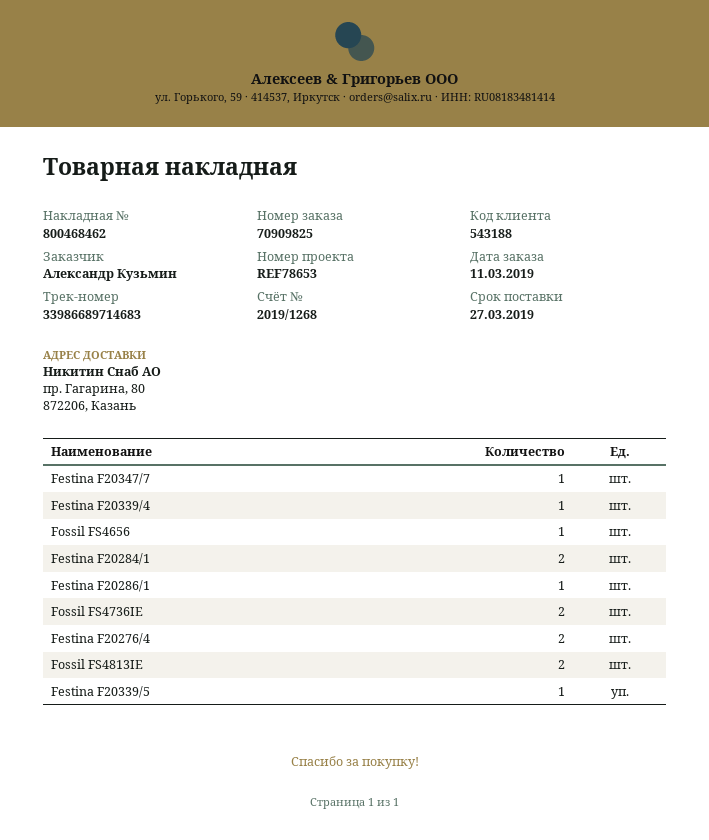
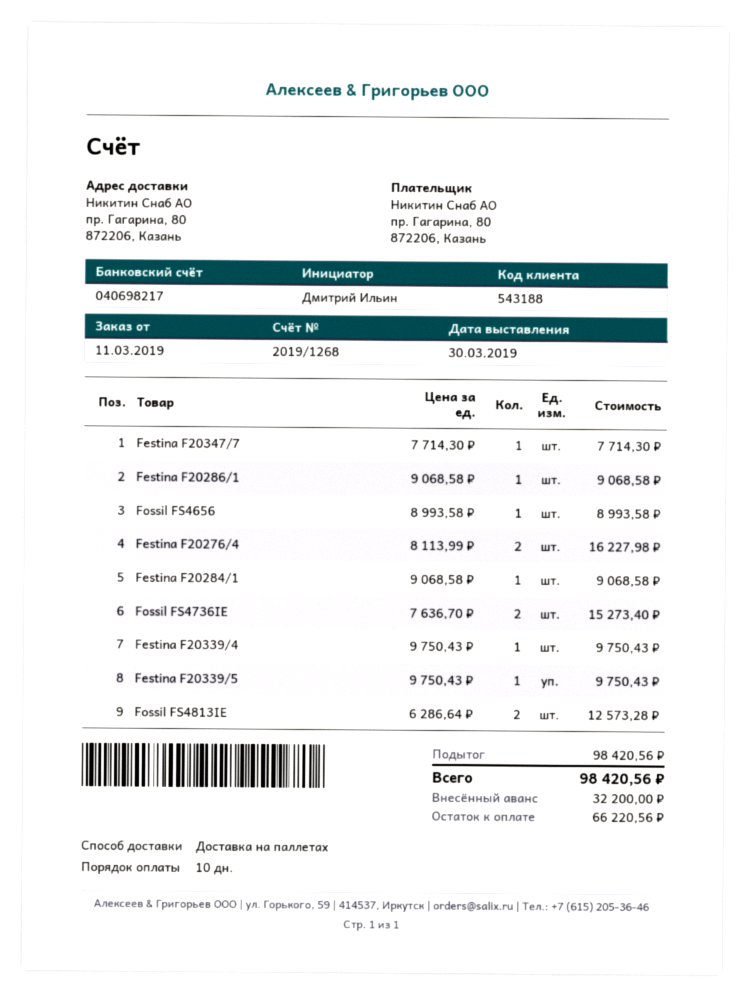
ordered by: Александр Кузьмин -> Дмитрий Ильин
Festina F20284/1: 2 -> 1

